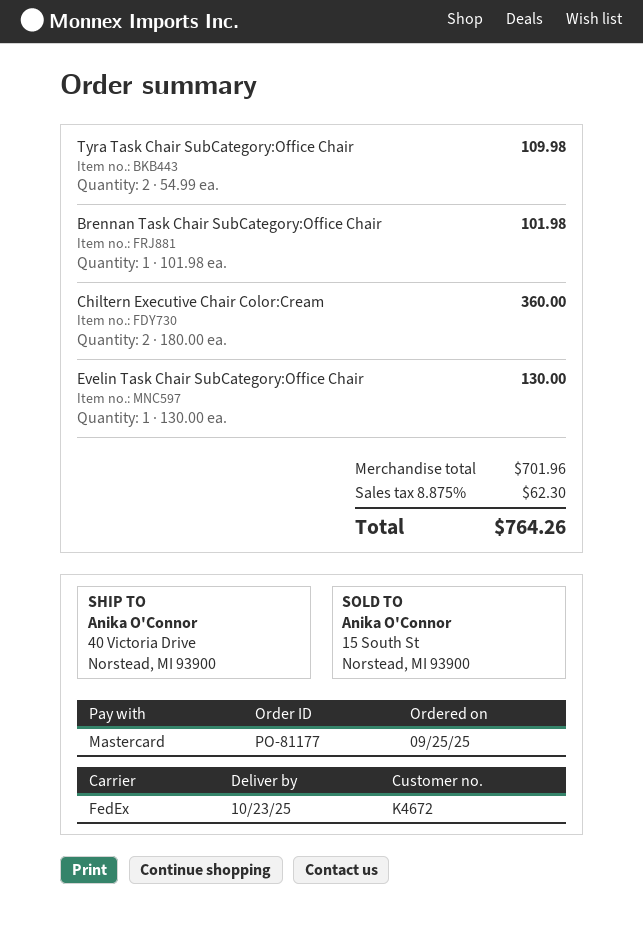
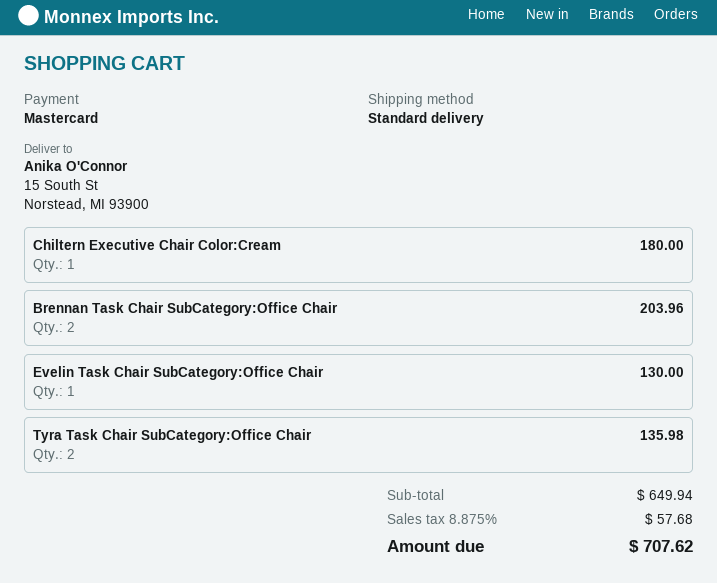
shipping method: FedEx -> standard
ship to: 40 Victoria Drive, Norstead, MI 93900 -> 15 South St, Norstead, MI 93900
Tyra Task Chair SubCategory:Office Chair: 2 for 109.98 -> 2 for 135.98
Brennan Task Chair SubCategory:Office Chair: 1 for 101.98 -> 2 for 203.96
Chiltern Executive Chair Color:Cream: 2 for 360.00 -> 1 for 180.00
subtotal: 701.96 -> 649.94
tax: 8.875% = 62.30 -> 8.875% = 57.68
total: 764.26 -> 707.62

